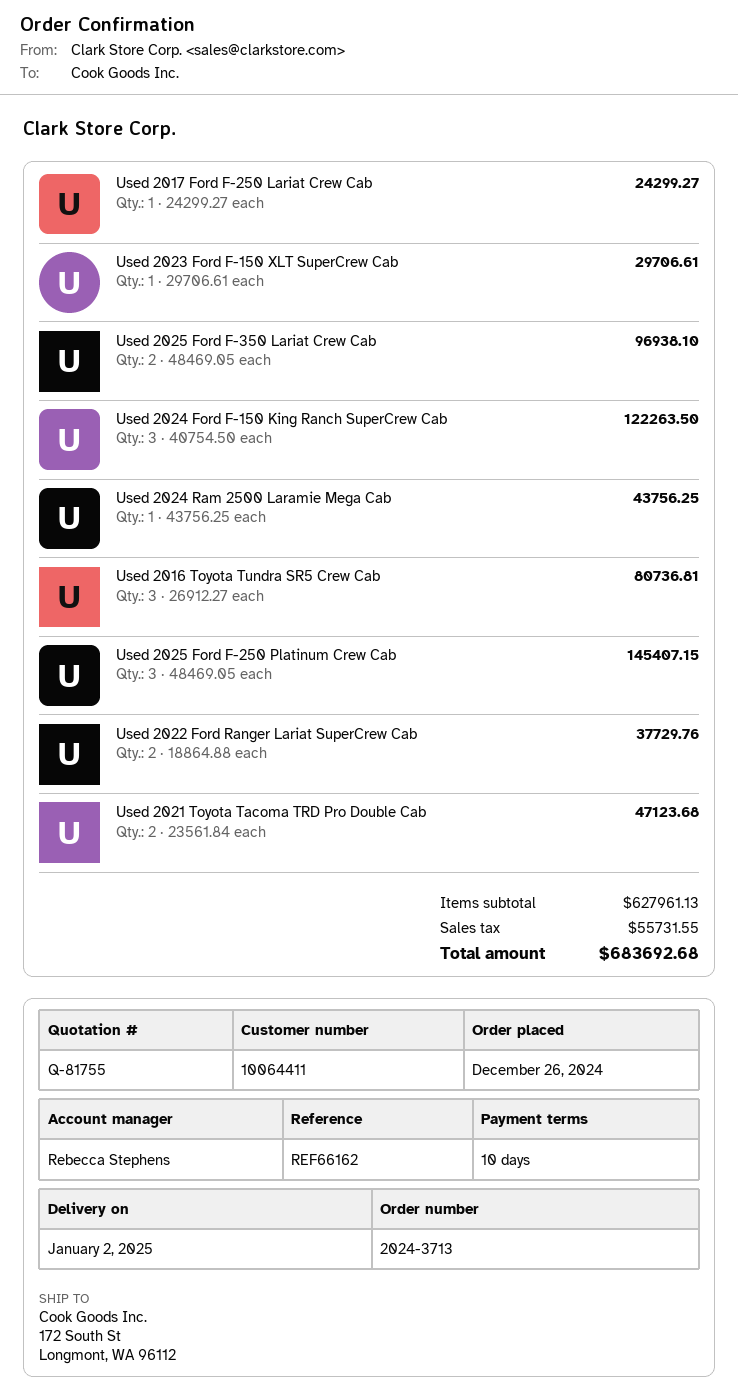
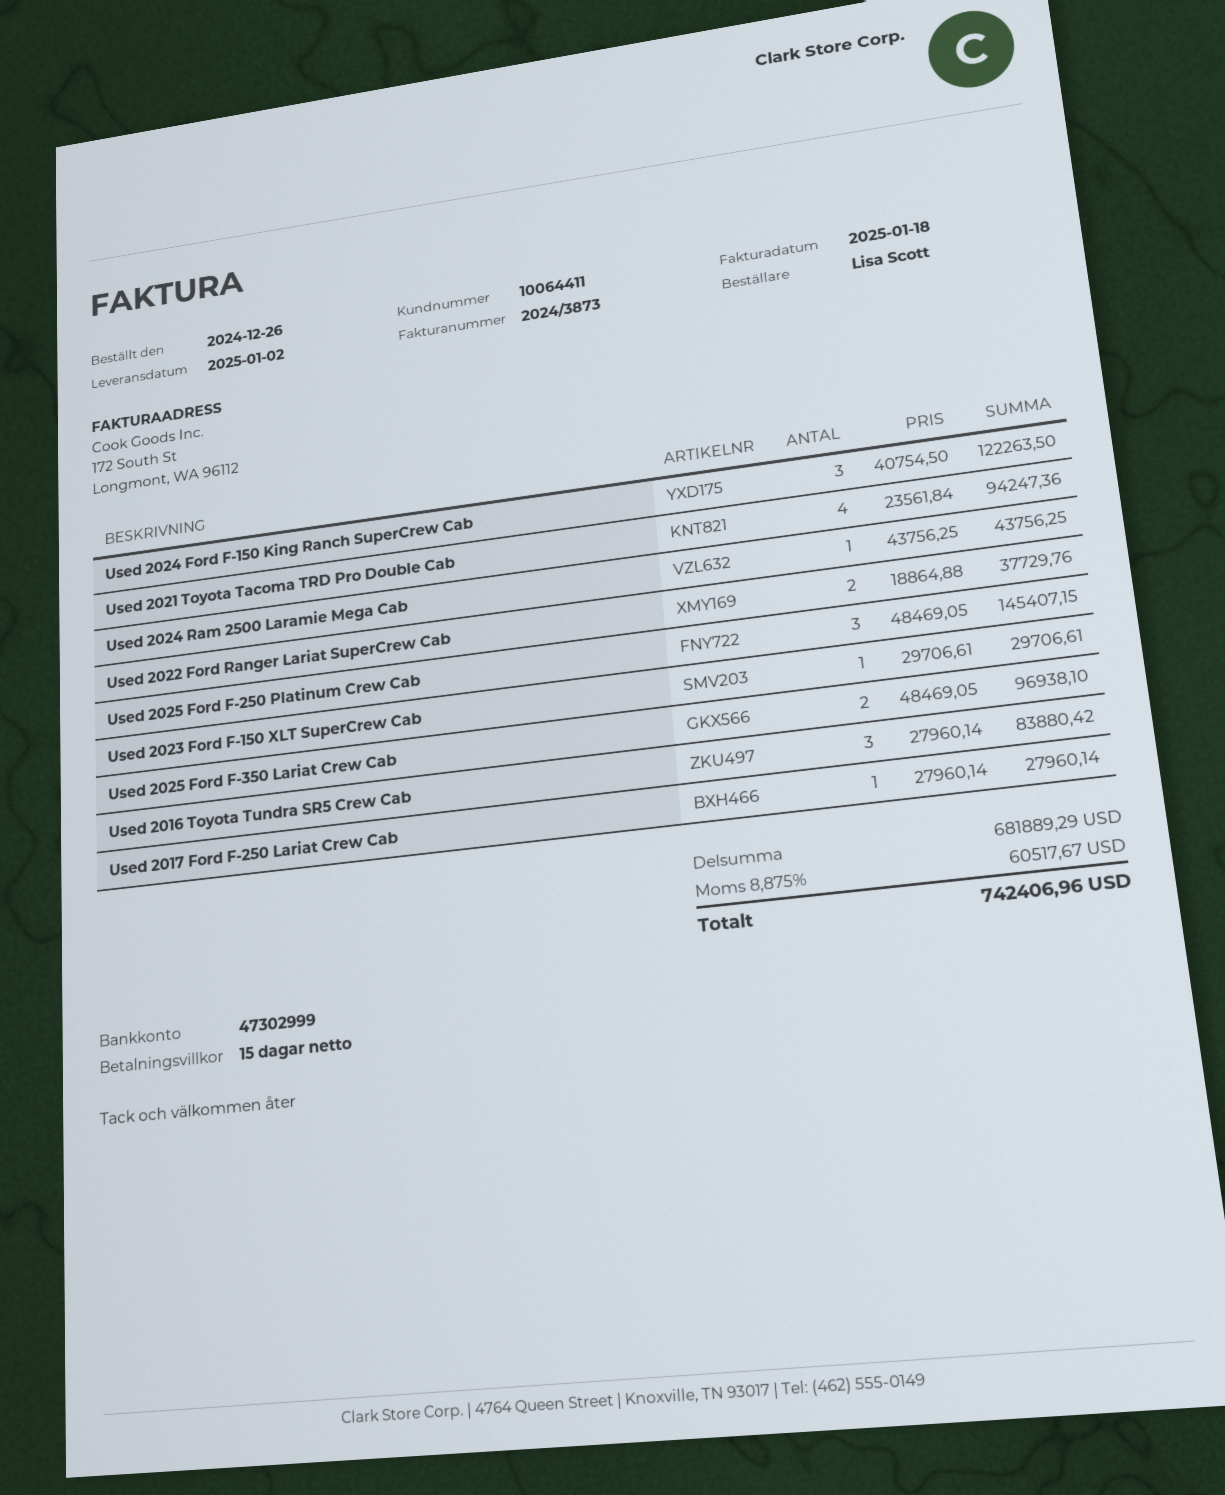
payment terms: 10 days -> 15 days
Used 2017 Ford F-250 Lariat Crew Cab: 1 x 24299.27 = 24299.27 -> 1 x 27960.14 = 27960.14
Used 2016 Toyota Tundra SR5 Crew Cab: 3 x 26912.27 = 80736.81 -> 3 x 27960.14 = 83880.42
Used 2021 Toyota Tacoma TRD Pro Double Cab: 2 x 23561.84 = 47123.68 -> 4 x 23561.84 = 94247.36
subtotal: 627961.13 -> 681889.29
tax: 55731.55 -> 60517.67
total: 683692.68 -> 742406.96

